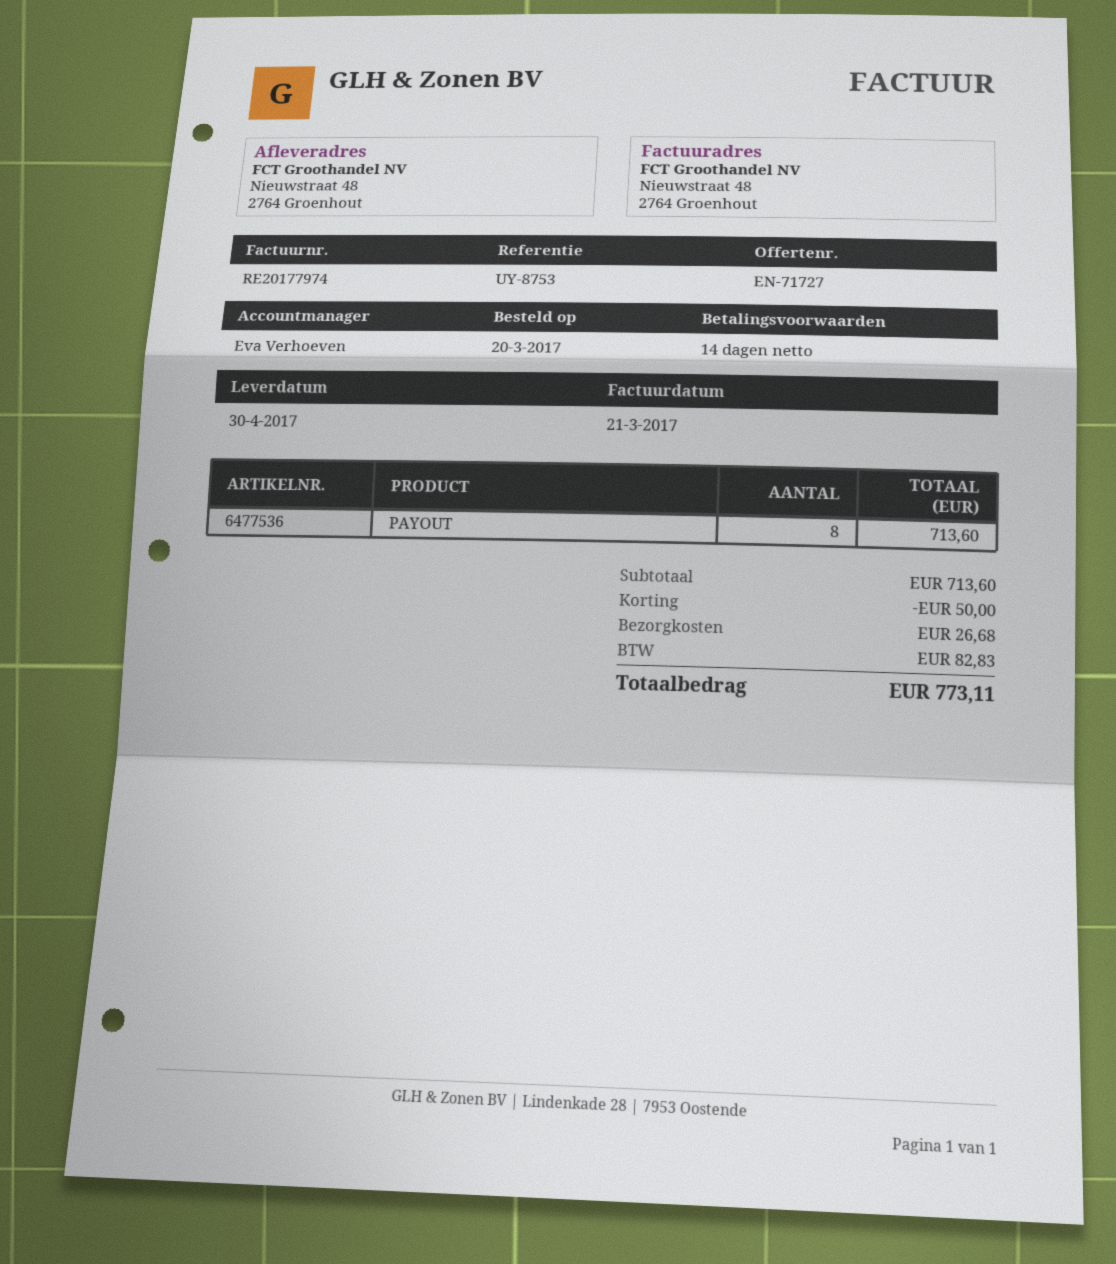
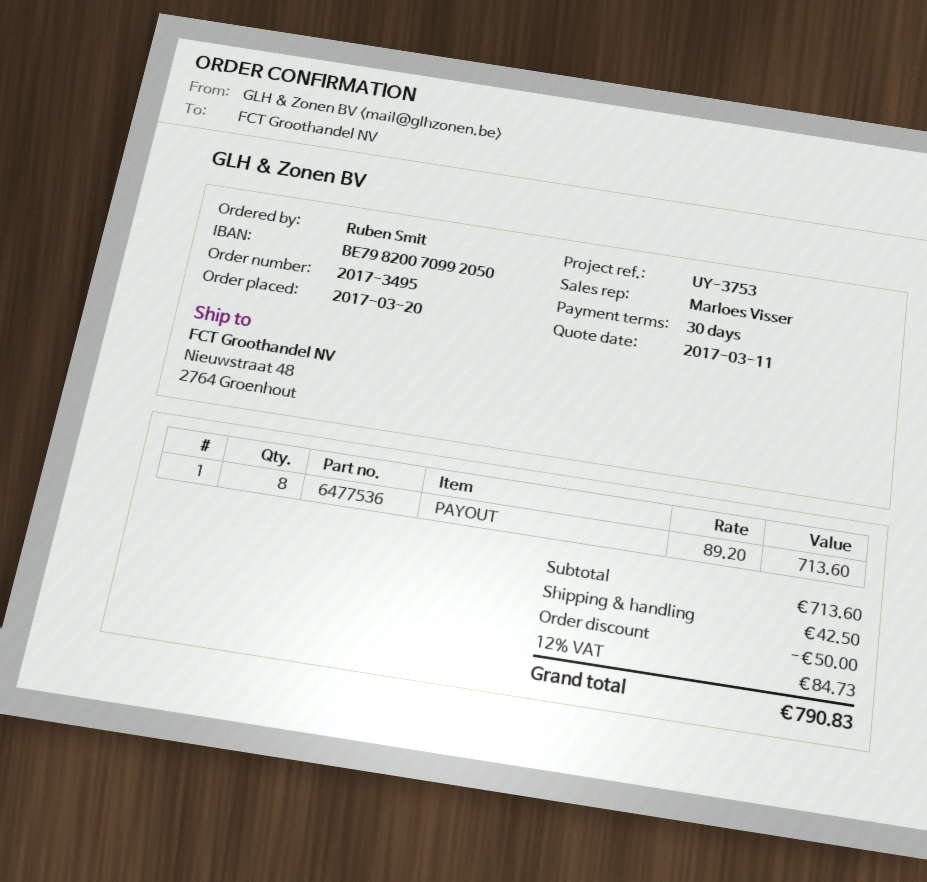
payment terms: 14 days -> 30 days
reference: UY-8753 -> UY-3753
sales rep: Eva Verhoeven -> Marloes Visser
shipping: 26.68 -> 42.50
tax: 82.83 -> 84.73
total: 773.11 -> 790.83

